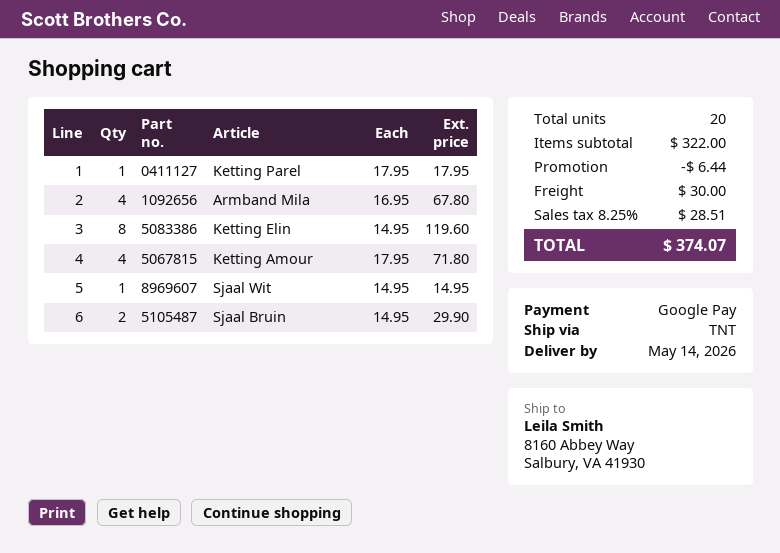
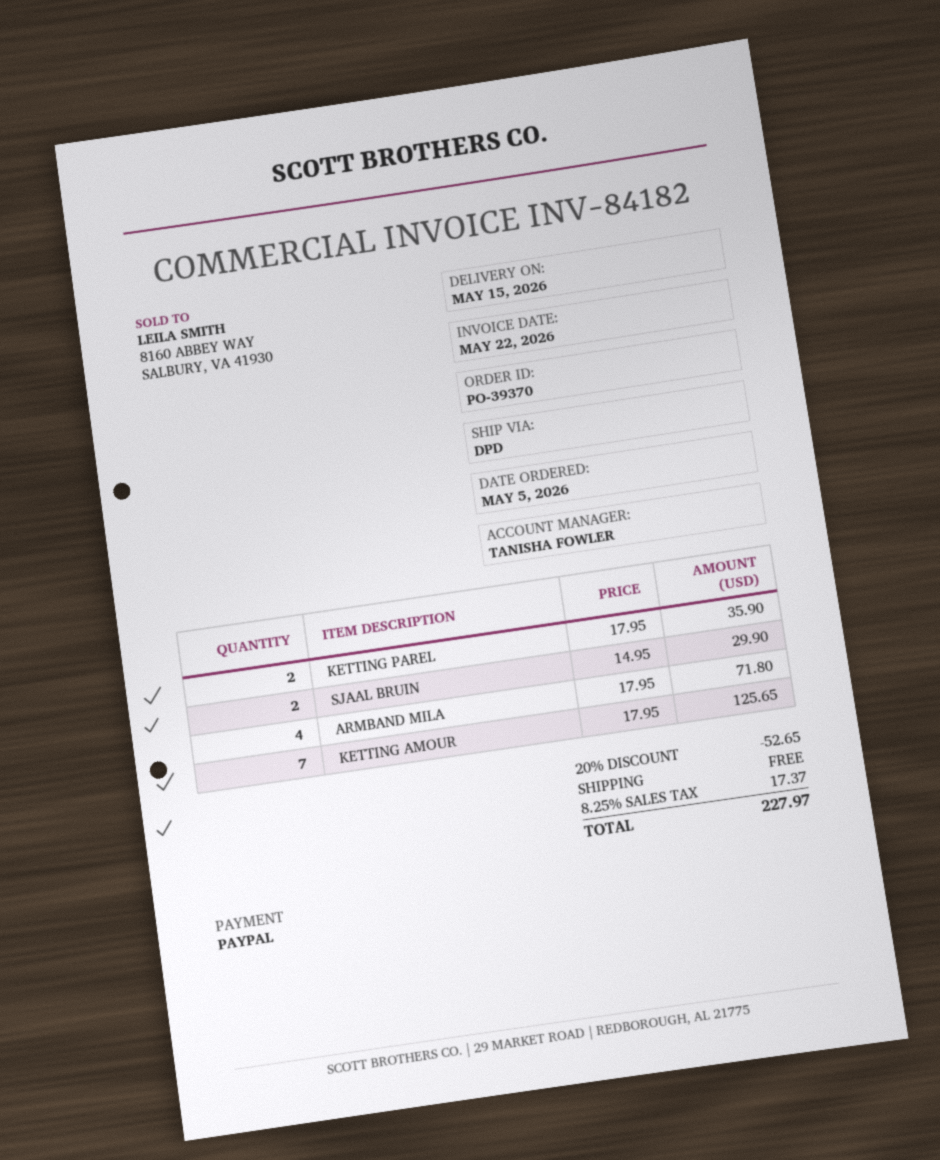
delivery date: 2026-05-14 -> 2026-05-15
payment method: Google Pay -> PayPal
shipping method: TNT -> DPD
Ketting Parel: 1 x 17.95 = 17.95 -> 2 x 17.95 = 35.90
Armband Mila: 4 x 16.95 = 67.80 -> 4 x 17.95 = 71.80
Ketting Elin: 8 x 14.95 = 119.60 -> none
Ketting Amour: 4 x 17.95 = 71.80 -> 7 x 17.95 = 125.65
Sjaal Wit: 1 x 14.95 = 14.95 -> none
discount: 6.44 -> 52.65
shipping: 30.00 -> 0.00
tax: 8.25% = 28.51 -> 8.25% = 17.37
total: 374.07 -> 227.97

